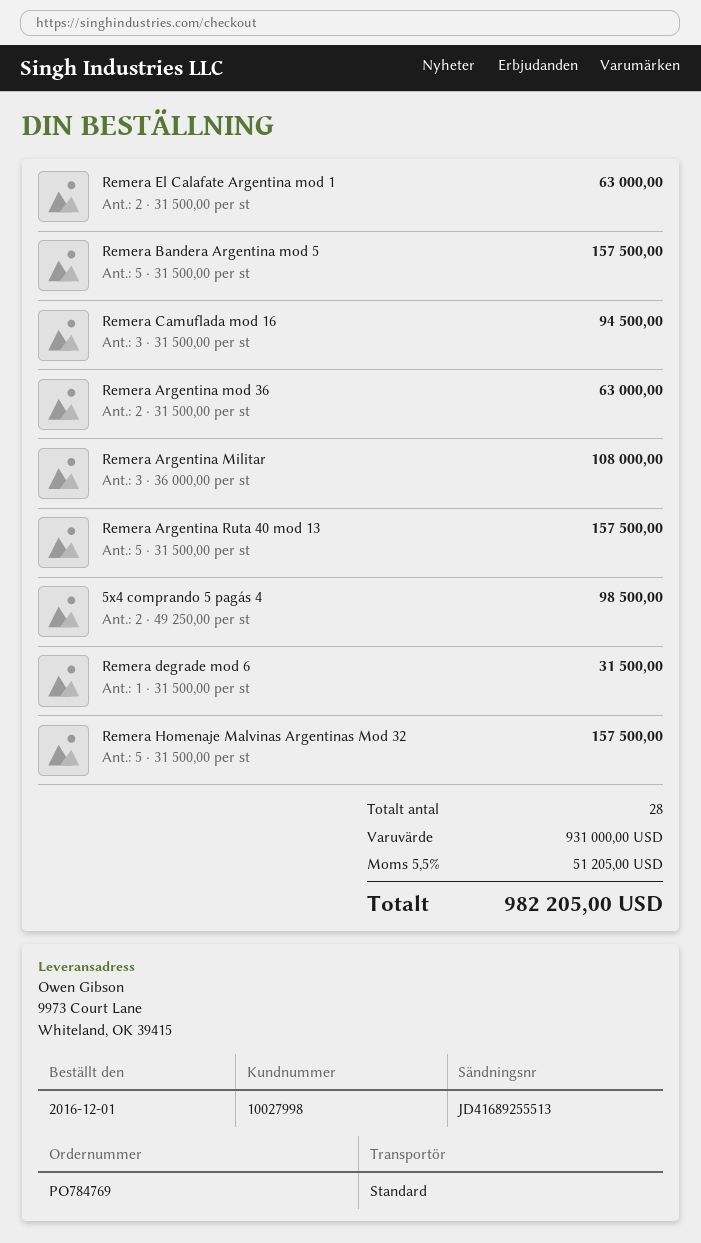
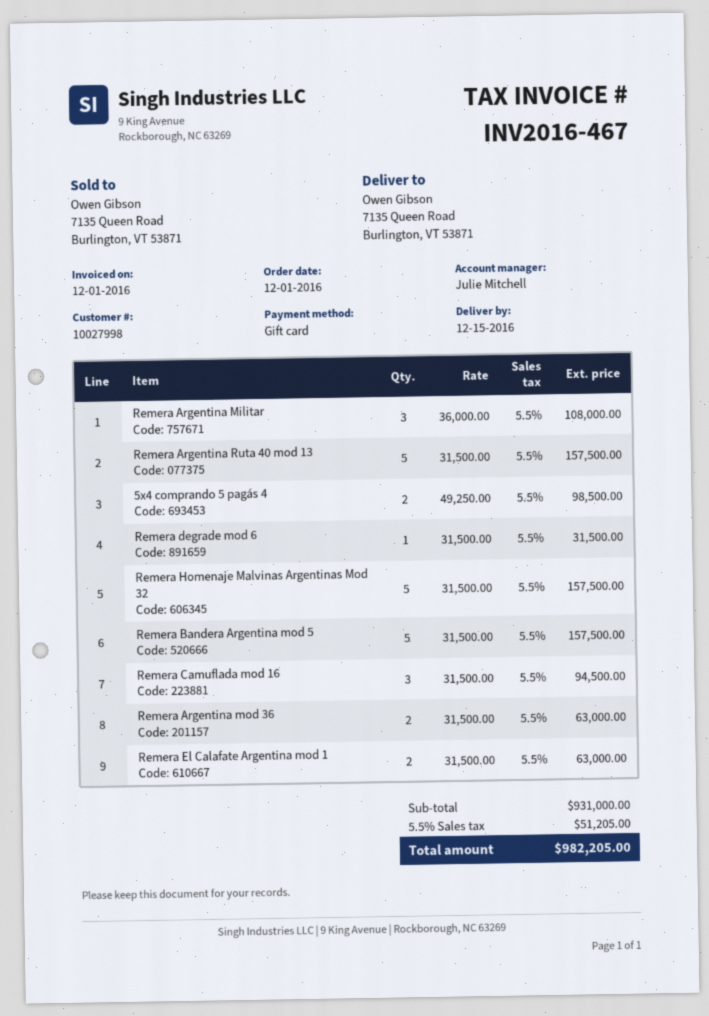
ship to: 9973 Court Lane, Whiteland, OK 39415 -> 7135 Queen Road, Burlington, VT 53871

